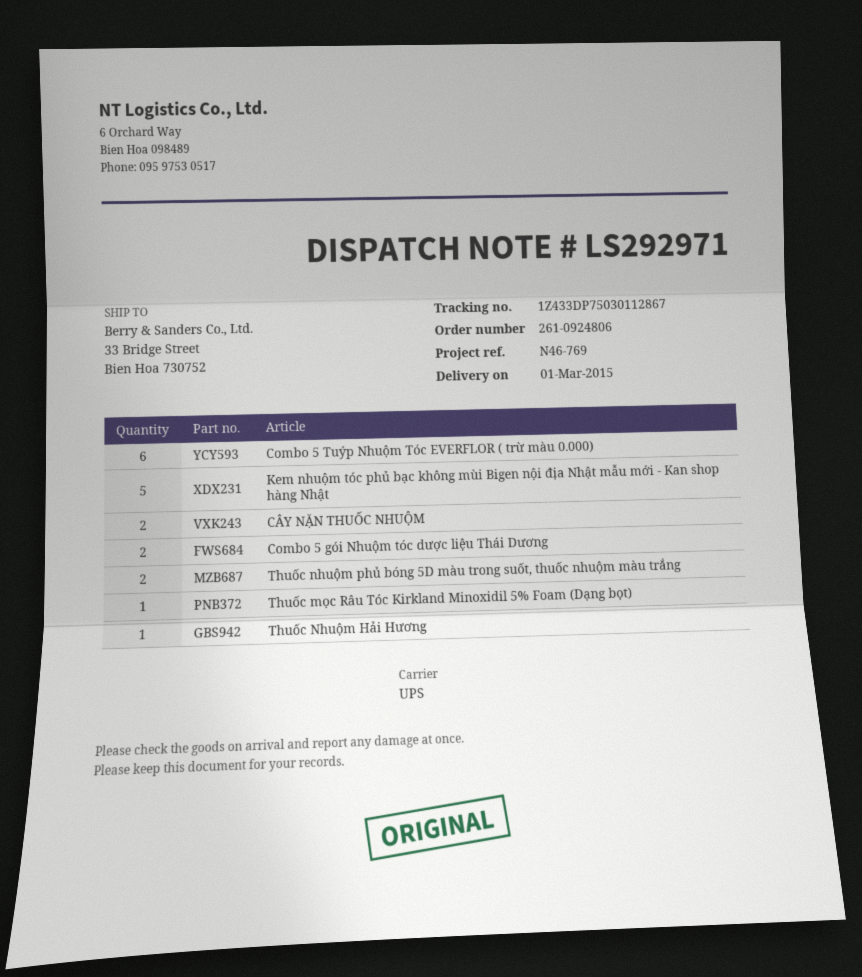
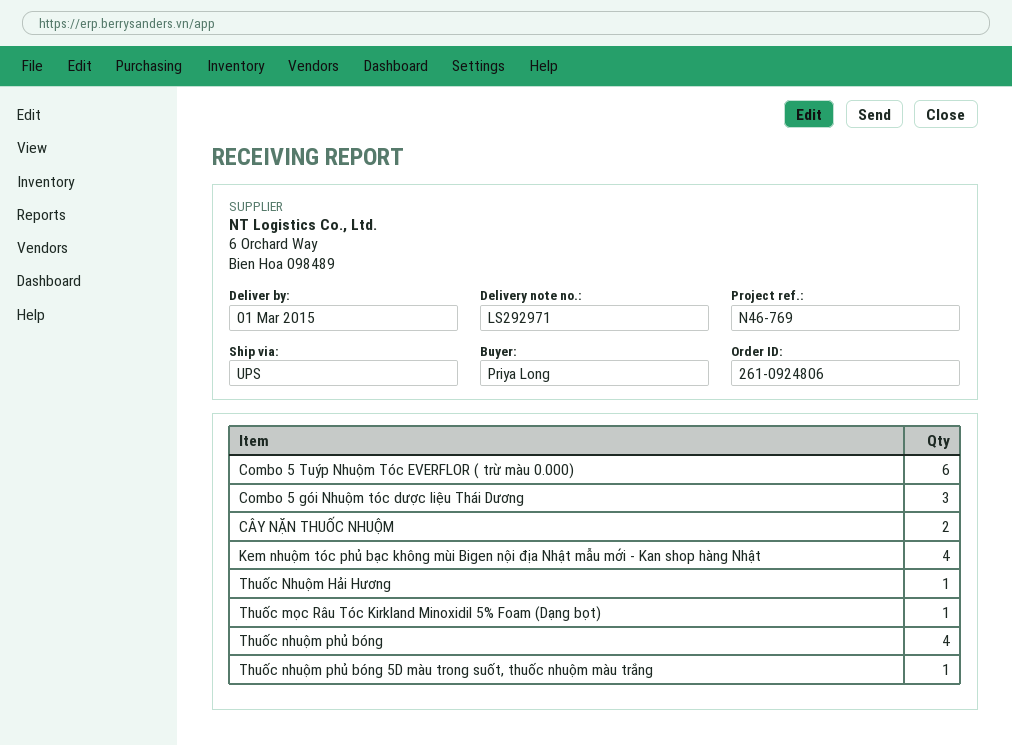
Kem nhuộm tóc phủ bạc không mùi Bigen nội địa Nhật mẫu mới - Kan shop hàng Nhật: 5 -> 4
Combo 5 gói Nhuộm tóc dược liệu Thái Dương: 2 -> 3
Thuốc nhuộm phủ bóng 5D màu trong suốt, thuốc nhuộm màu trắng: 2 -> 1
Thuốc nhuộm phủ bóng: none -> 4

